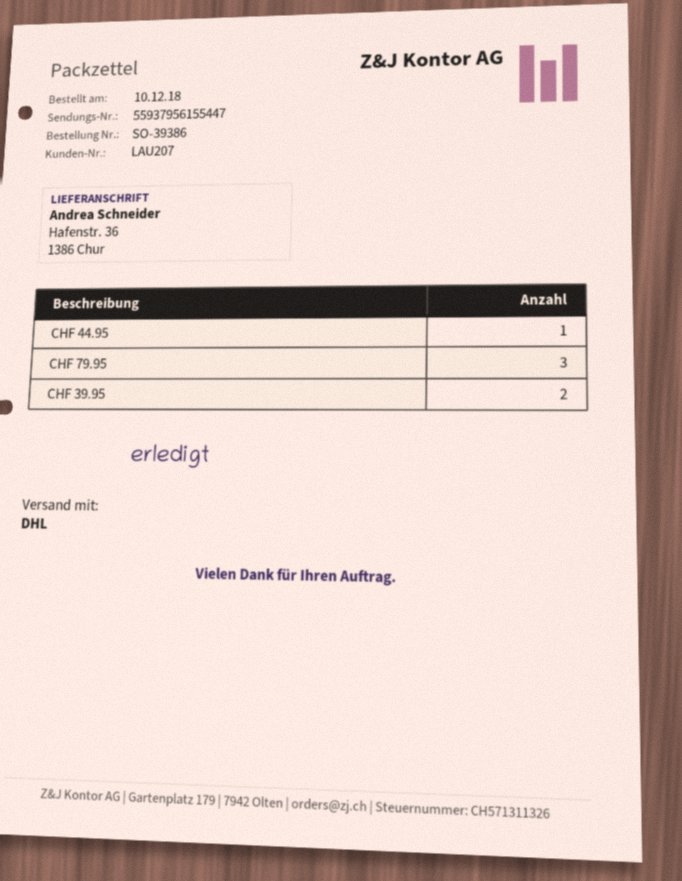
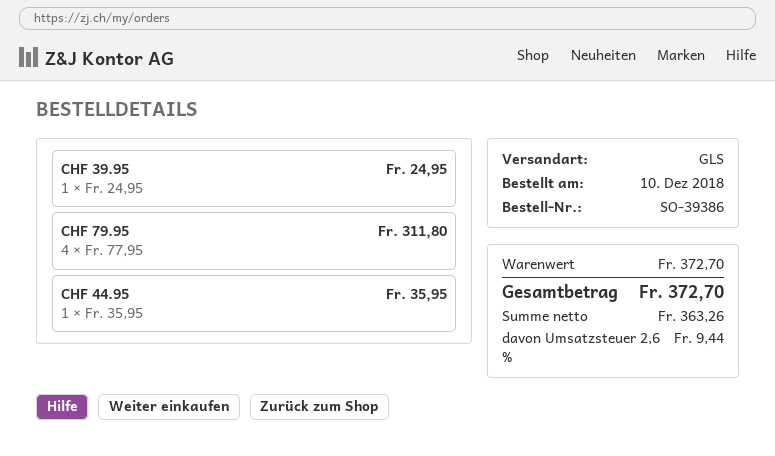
shipping method: DHL -> GLS
CHF 79.95: 3 -> 4
CHF 39.95: 2 -> 1

